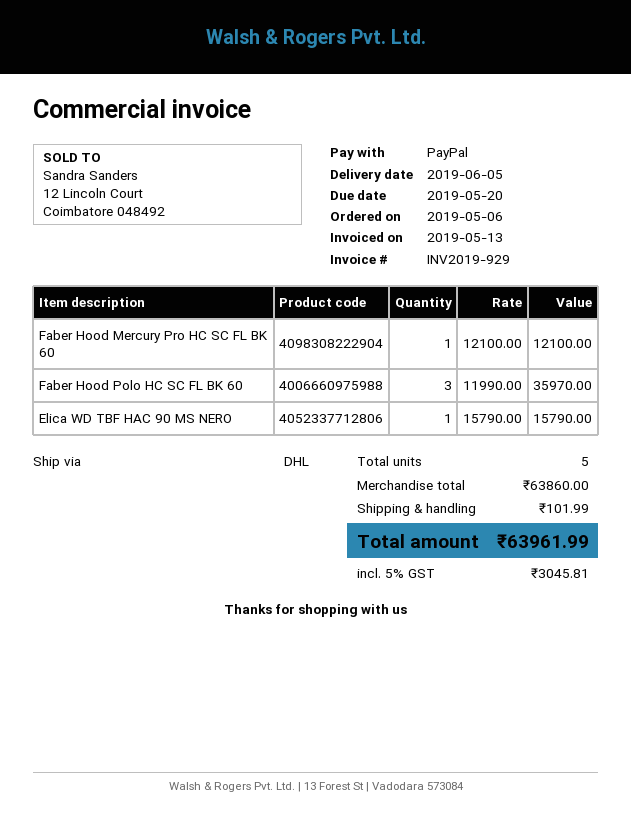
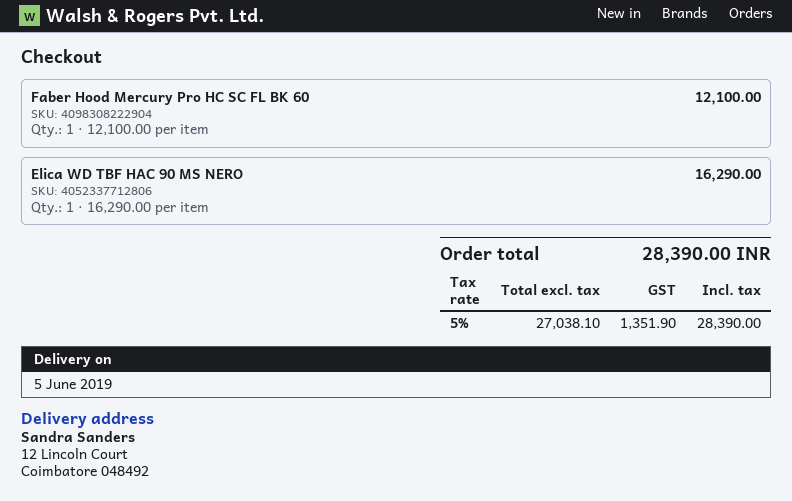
Faber Hood Polo HC SC FL BK 60: 3 x 11990.00 = 35970.00 -> none
Elica WD TBF HAC 90 MS NERO: 1 x 15790.00 = 15790.00 -> 1 x 16290.00 = 16290.00
shipping: 101.99 -> none
tax: 5% = 3045.81 -> 5% = 1351.90
total: 63961.99 -> 28390.00

